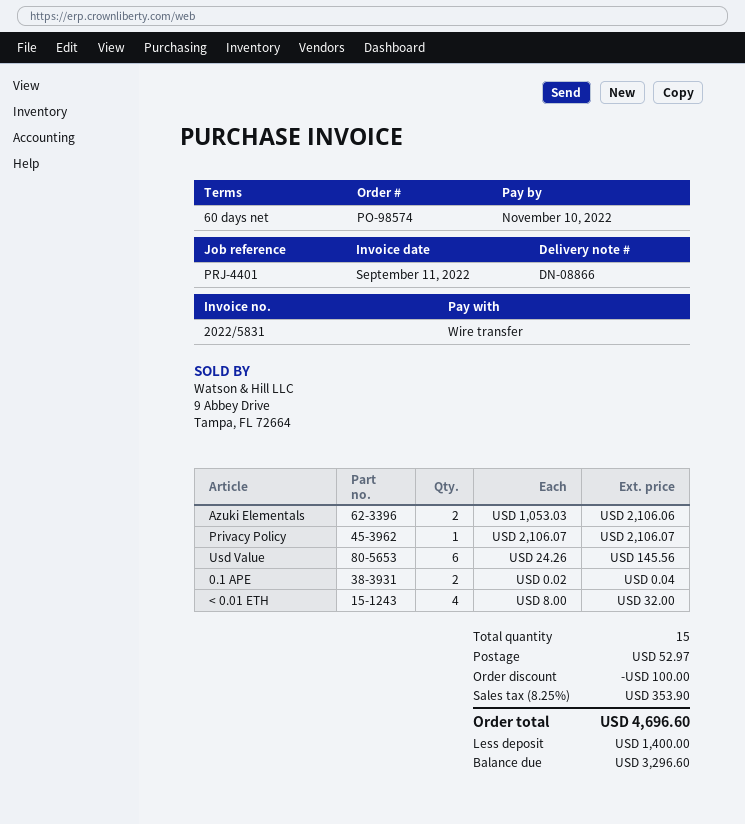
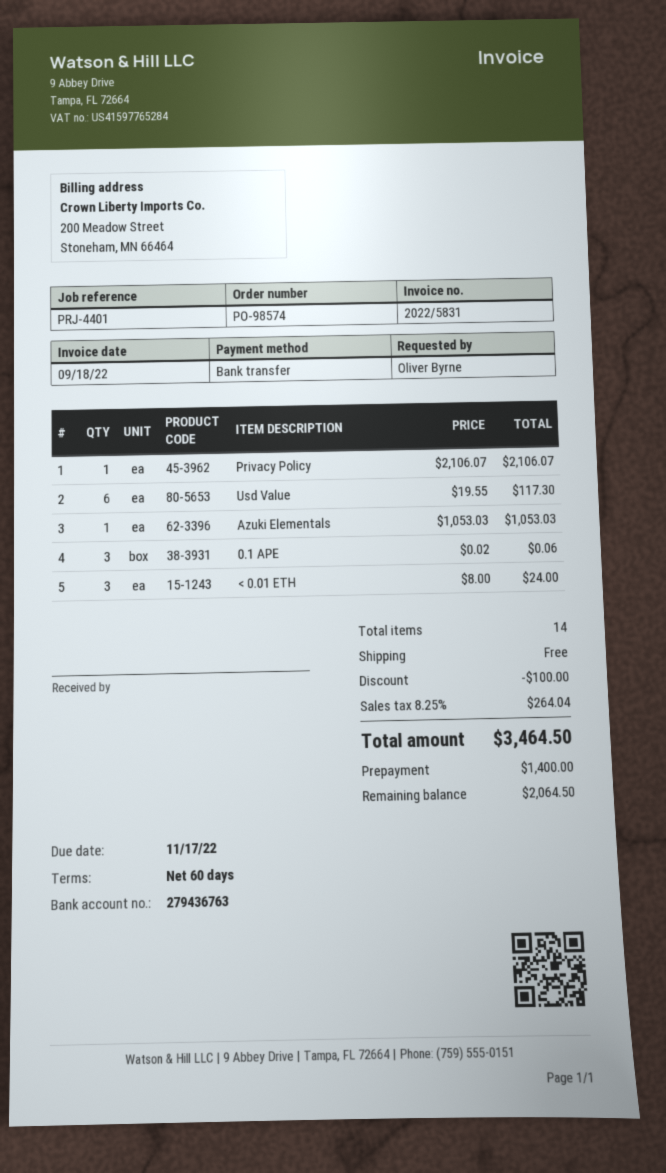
invoice date: 2022-09-11 -> 2022-09-18
due date: 2022-11-10 -> 2022-11-17
Azuki Elementals: 2 x 1053.03 = 2106.06 -> 1 x 1053.03 = 1053.03
Usd Value: 6 x 24.26 = 145.56 -> 6 x 19.55 = 117.30
0.1 APE: 2 x 0.02 = 0.04 -> 3 x 0.02 = 0.06
< 0.01 ETH: 4 x 8.00 = 32.00 -> 3 x 8.00 = 24.00
total quantity: 15 -> 14
shipping: 52.97 -> 0.00
tax: 8.25% = 353.90 -> 8.25% = 264.04
total: 4696.60 -> 3464.50
balance: 3296.60 -> 2064.50

